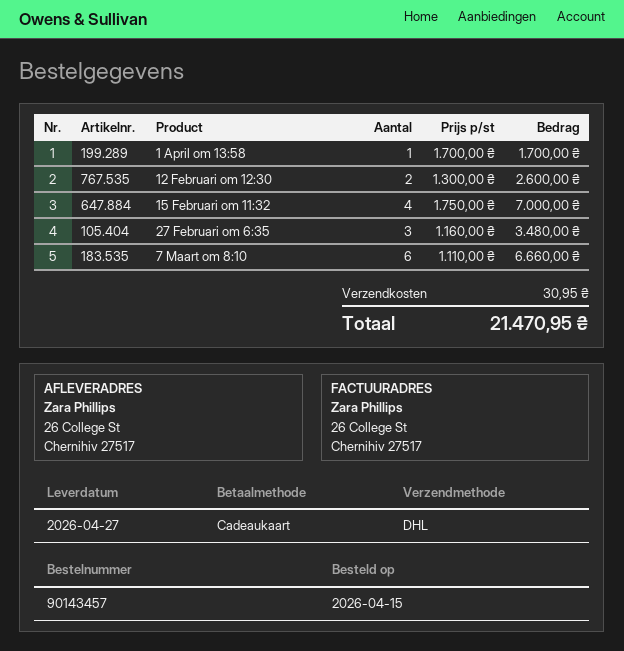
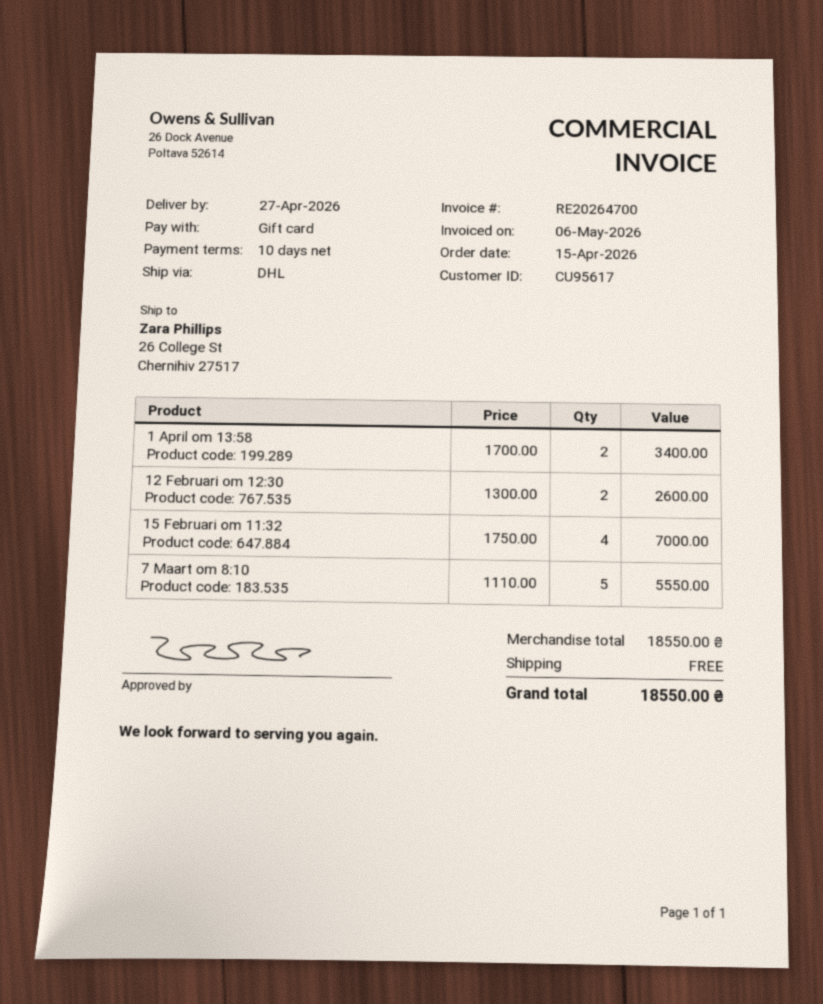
1 April om 13:58: 1 x 1700.00 = 1700.00 -> 2 x 1700.00 = 3400.00
27 Februari om 6:35: 3 x 1160.00 = 3480.00 -> none
7 Maart om 8:10: 6 x 1110.00 = 6660.00 -> 5 x 1110.00 = 5550.00
shipping: 30.95 -> 0.00
total: 21470.95 -> 18550.00

